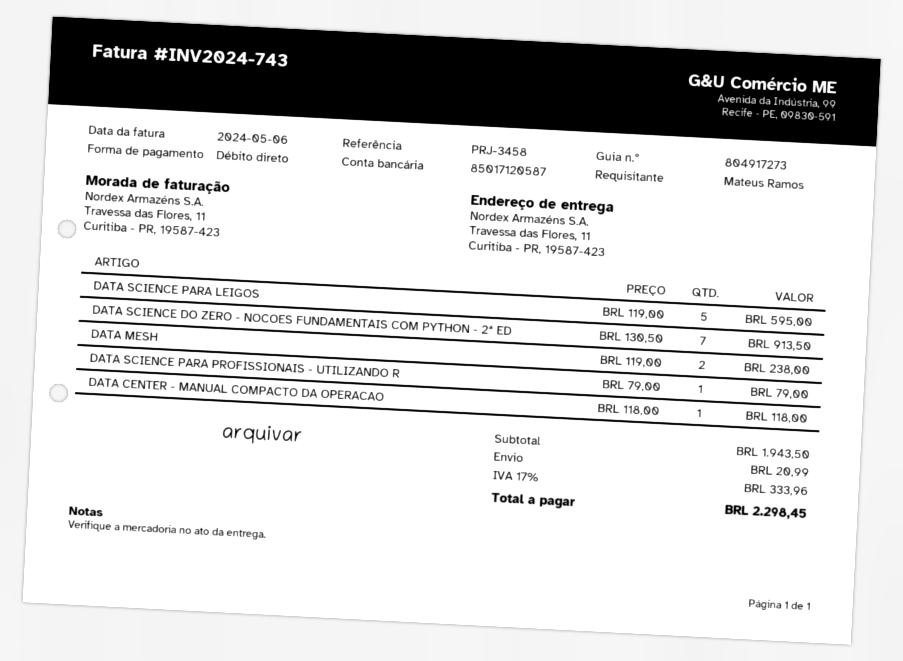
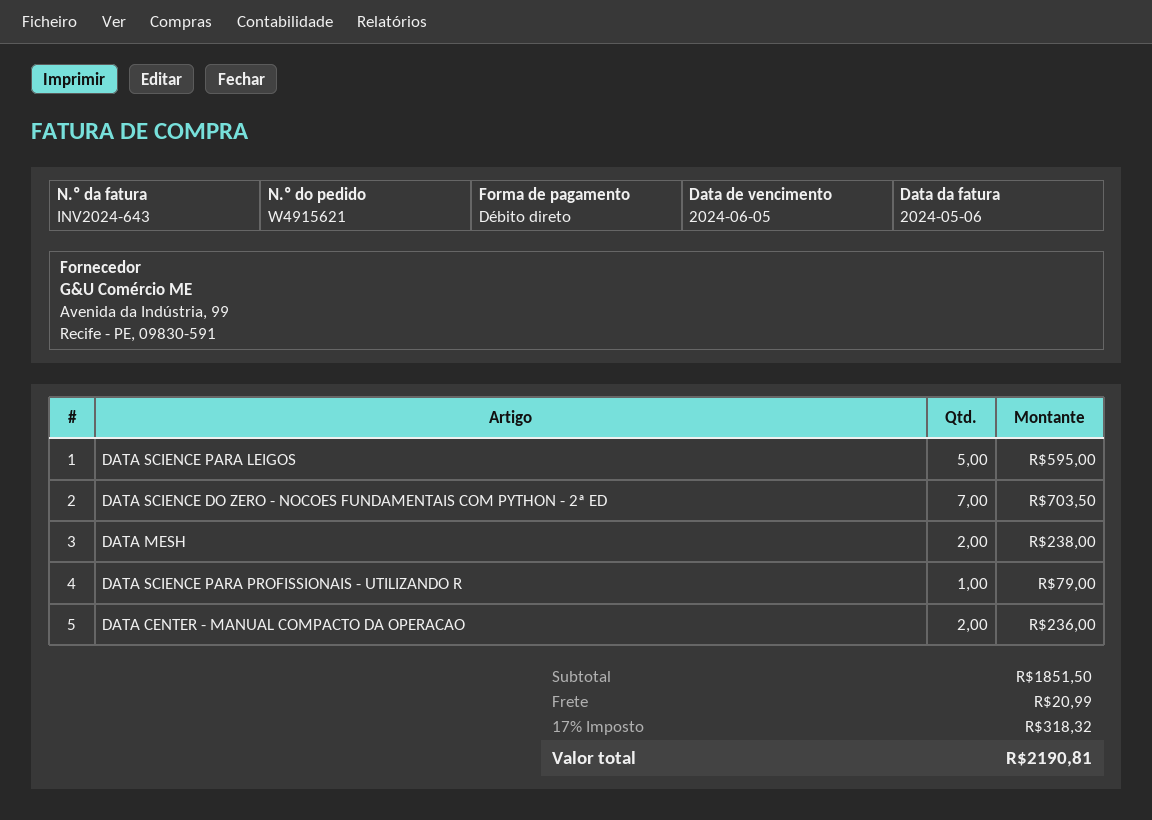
invoice number: INV2024-743 -> INV2024-643
DATA SCIENCE DO ZERO - NOCOES FUNDAMENTAIS COM PYTHON - 2ª ED: 7 for 913.50 -> 7 for 703.50
DATA CENTER - MANUAL COMPACTO DA OPERACAO: 1 for 118.00 -> 2 for 236.00
subtotal: 1943.50 -> 1851.50
tax: 17% = 333.96 -> 17% = 318.32
total: 2298.45 -> 2190.81

